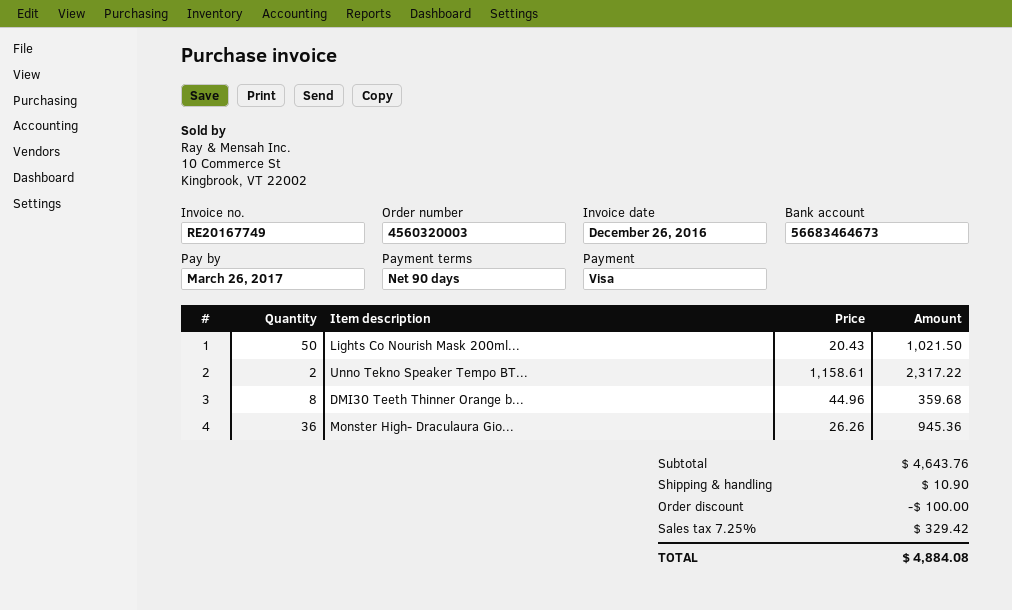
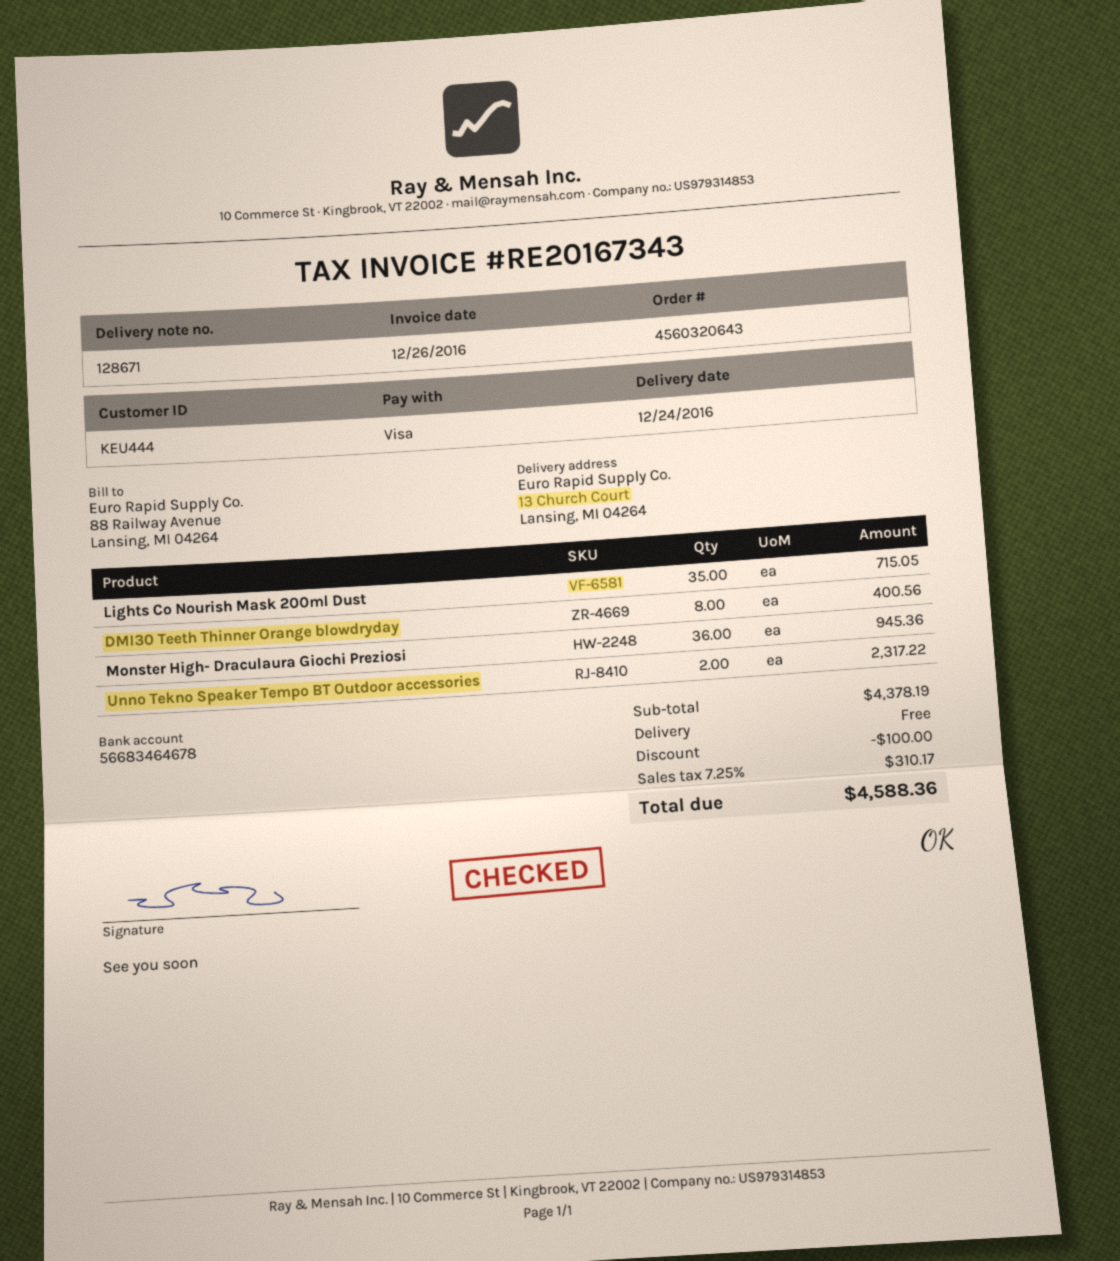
order number: 4560320003 -> 4560320643
invoice number: RE20167749 -> RE20167343
bank account: 56683464673 -> 56683464678
Lights Co Nourish Mask 200ml...: 50 for 1021.50 -> 35 for 715.05
DMI30 Teeth Thinner Orange b...: 8 for 359.68 -> 8 for 400.56
subtotal: 4643.76 -> 4378.19
shipping: 10.90 -> 0.00
tax: 7.25% = 329.42 -> 7.25% = 310.17
total: 4884.08 -> 4588.36

